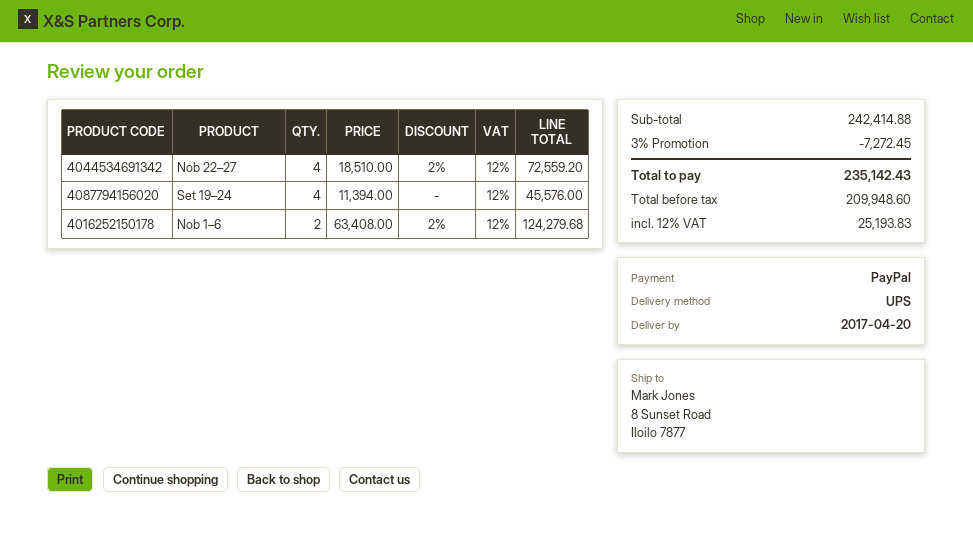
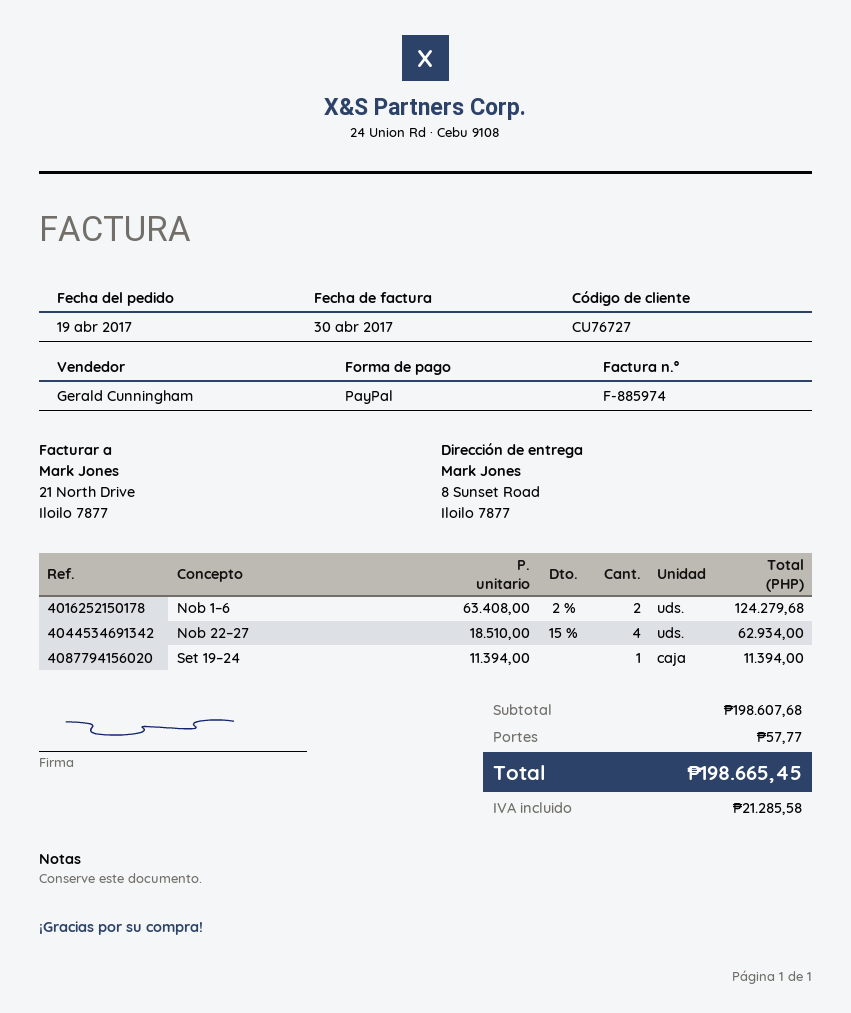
Nob 22–27: 4 x 18510.00 - 2% = 72559.20 -> 4 x 18510.00 - 15% = 62934.00
Set 19–24: 4 x 11394.00 = 45576.00 -> 1 x 11394.00 = 11394.00
subtotal: 242414.88 -> 198607.68
discount: 3% = 7272.45 -> none
shipping: none -> 57.77
tax: 25193.83 -> 21285.58
total: 235142.43 -> 198665.45

